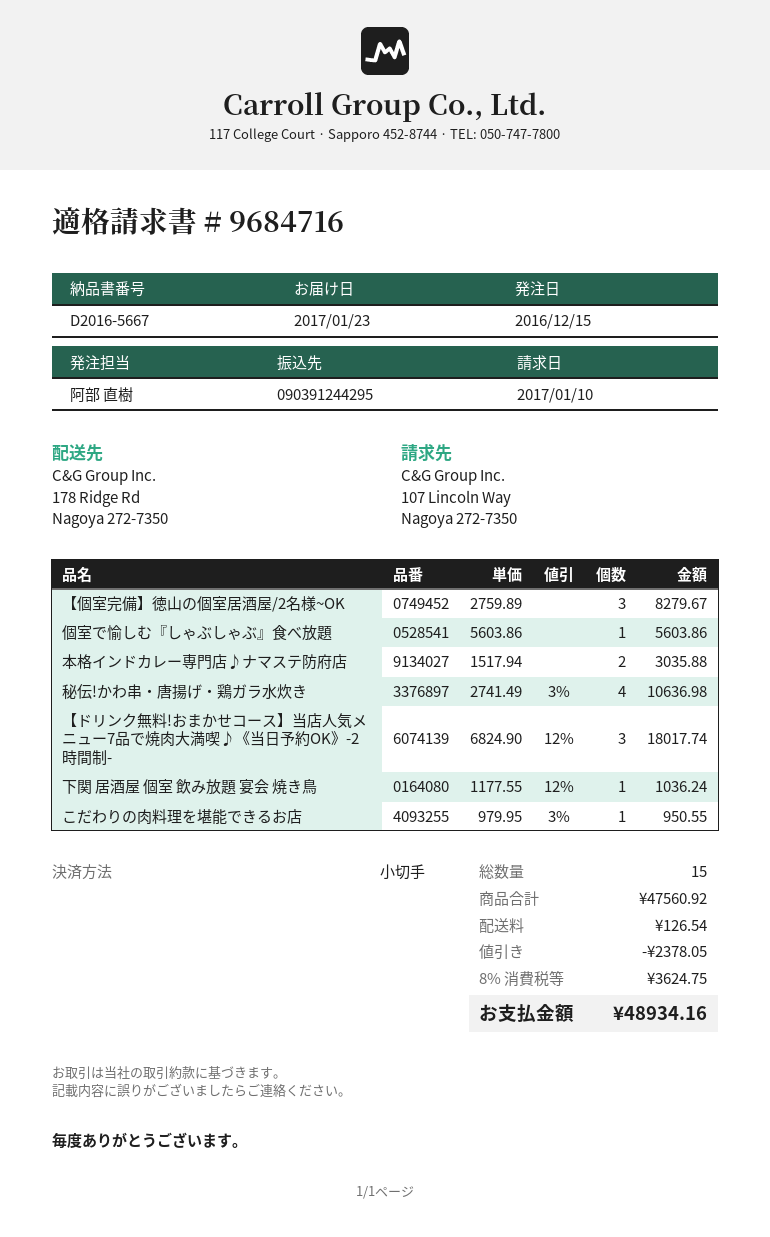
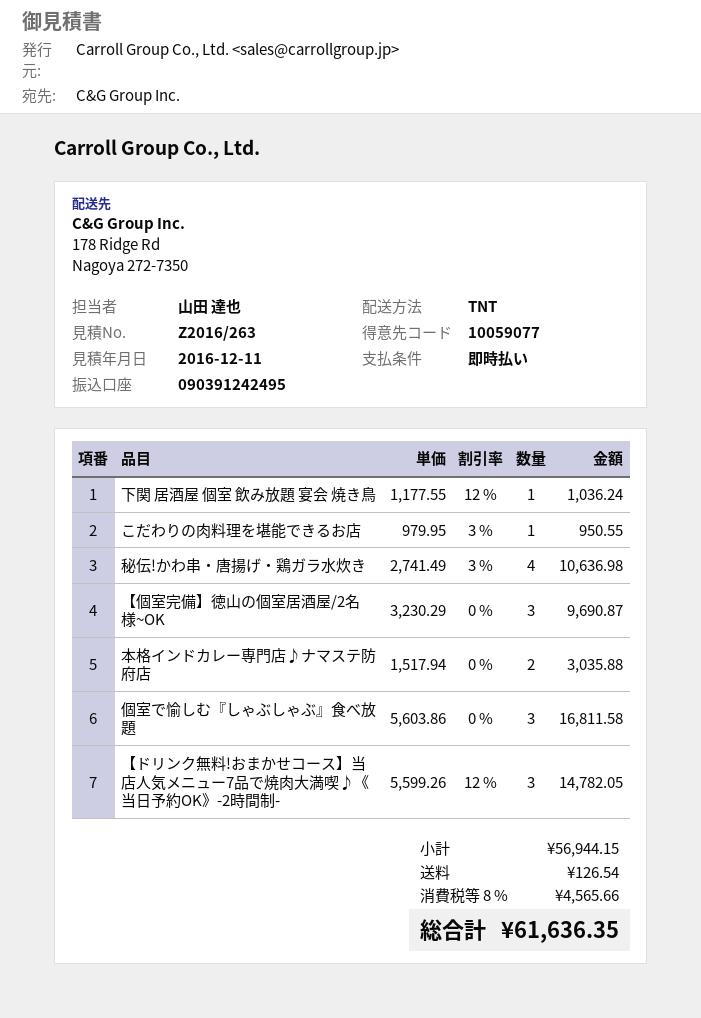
bank account: 090391244295 -> 090391242495
【個室完備】徳山の個室居酒屋/2名様~OK: 3 x 2759.89 = 8279.67 -> 3 x 3230.29 = 9690.87
個室で愉しむ『しゃぶしゃぶ』食べ放題: 1 x 5603.86 = 5603.86 -> 3 x 5603.86 = 16811.58
【ドリンク無料!おまかせコース】当店人気メニュー7品で焼肉大満喫♪《当日予約OK》-2時間制-: 3 x 6824.90 - 12% = 18017.74 -> 3 x 5599.26 - 12% = 14782.05
subtotal: 47560.92 -> 56944.15
discount: 2378.05 -> none
tax: 8% = 3624.75 -> 8% = 4565.66
total: 48934.16 -> 61636.35

